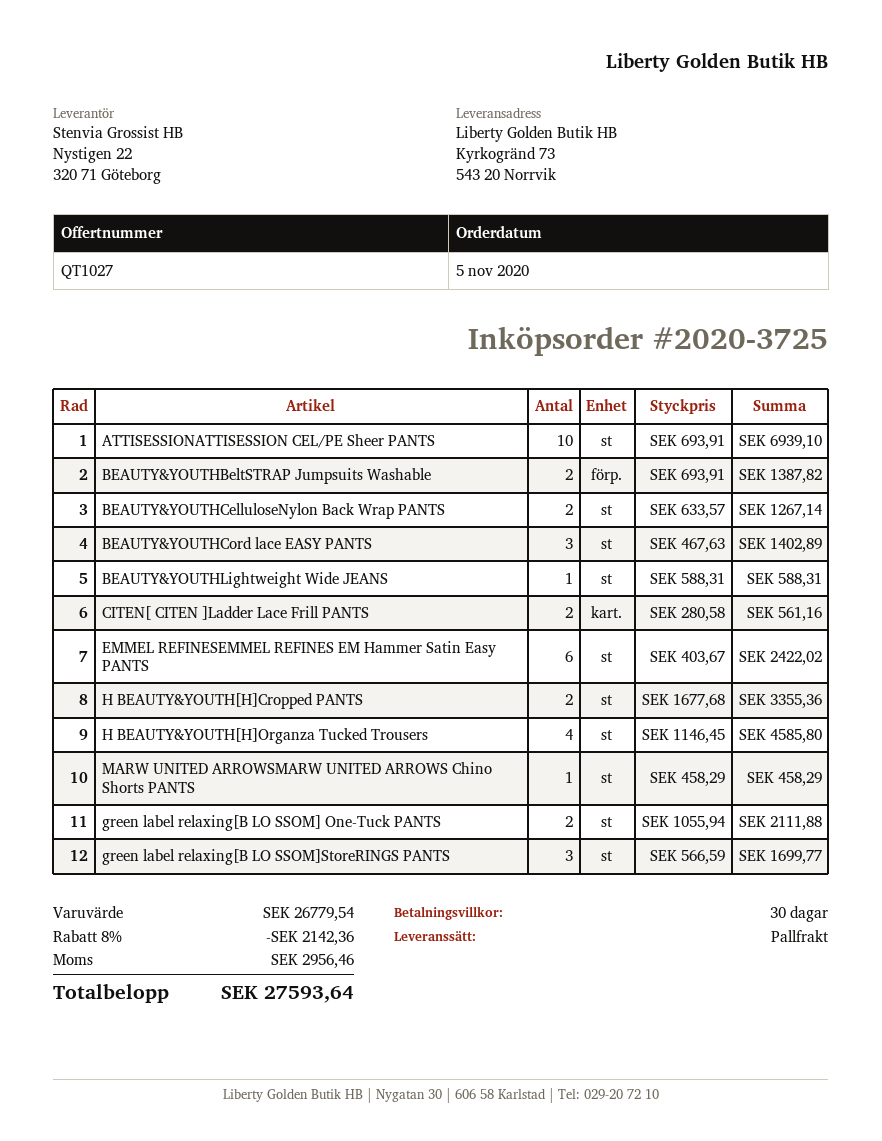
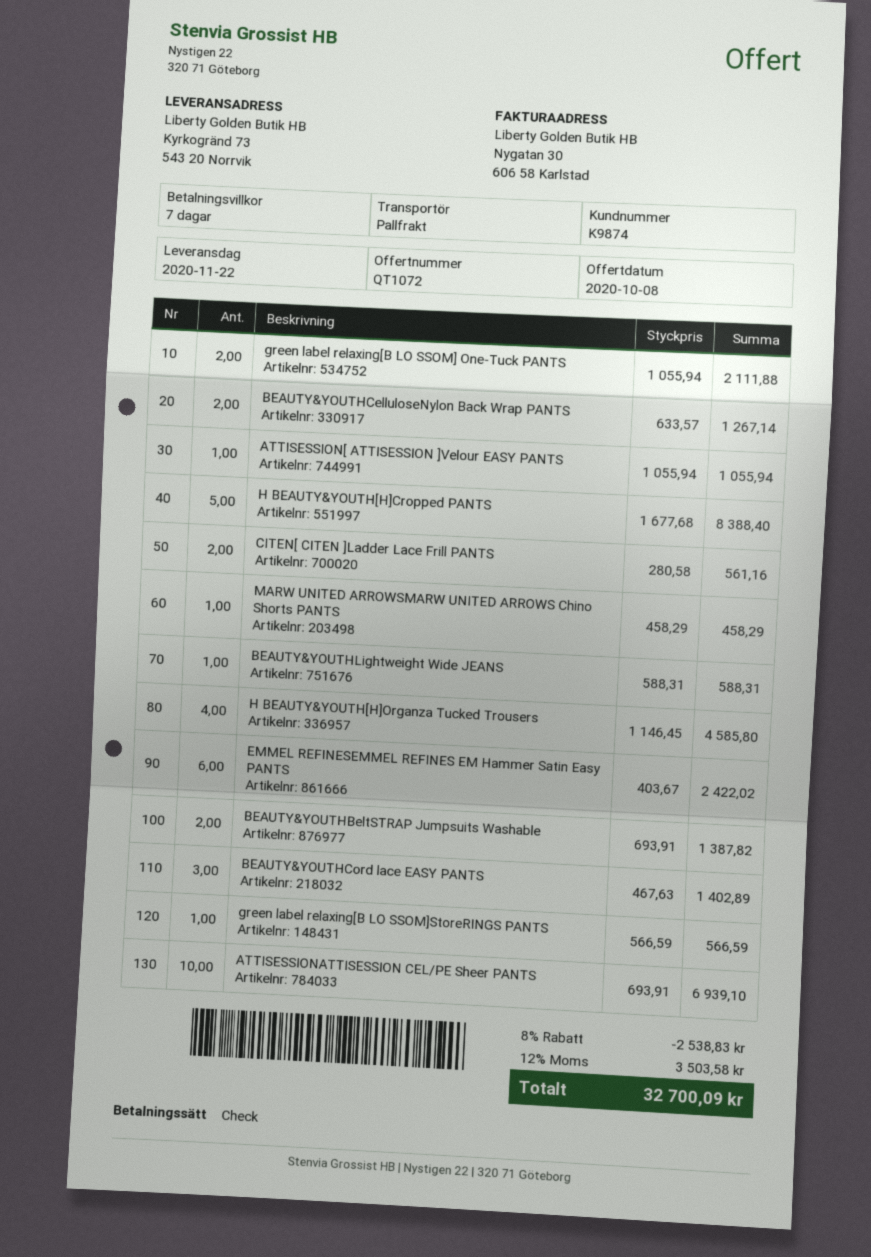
quote number: QT1027 -> QT1072
payment terms: 30 days -> 7 days
H BEAUTY&YOUTH[H]Cropped PANTS: 2 x 1677.68 = 3355.36 -> 5 x 1677.68 = 8388.40
green label relaxing[B LO SSOM]StoreRINGS PANTS: 3 x 566.59 = 1699.77 -> 1 x 566.59 = 566.59
ATTISESSION[ ATTISESSION ]Velour EASY PANTS: none -> 1 x 1055.94 = 1055.94
discount: 8% = 2142.36 -> 8% = 2538.83
tax: 2956.46 -> 3503.58
total: 27593.64 -> 32700.09

